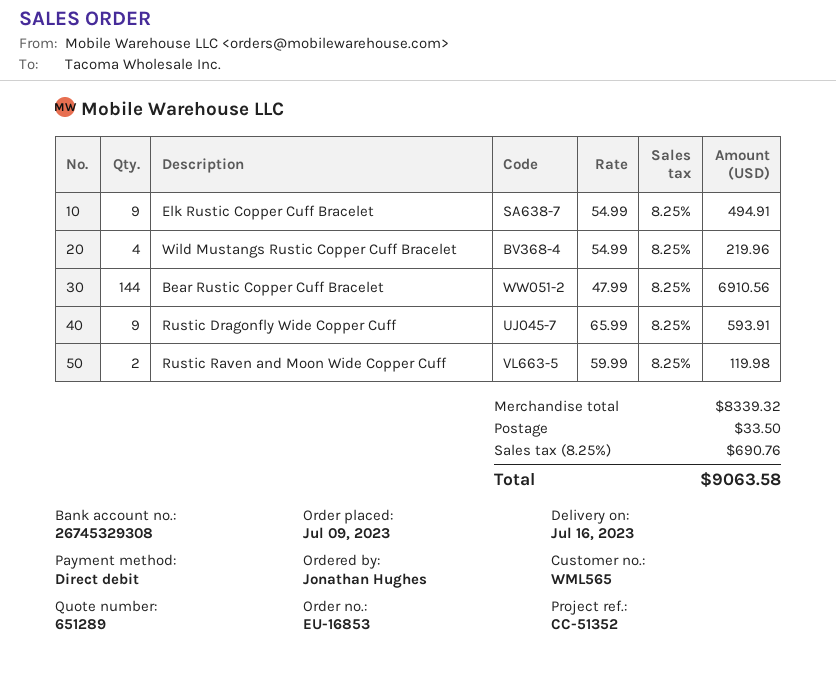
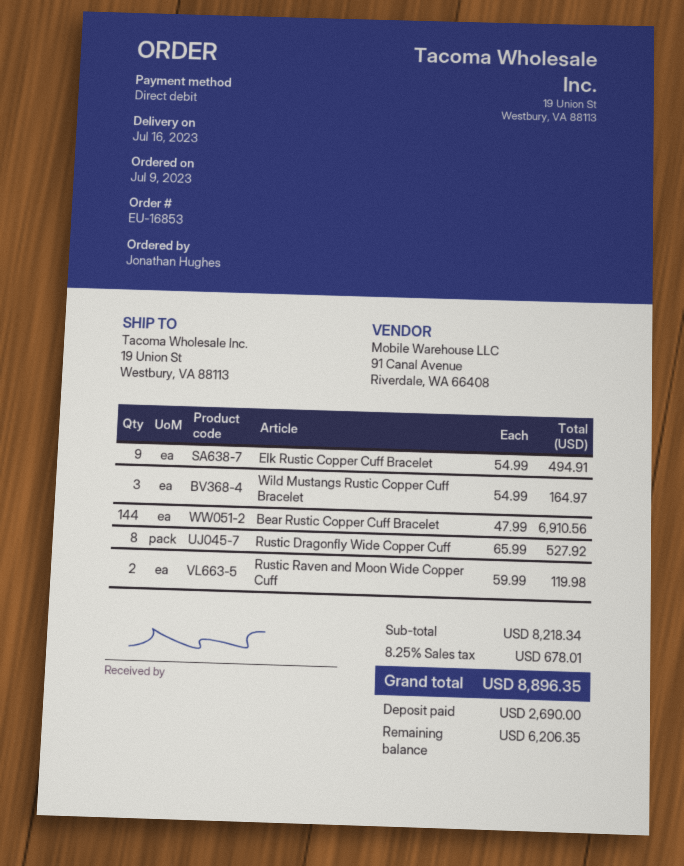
Wild Mustangs Rustic Copper Cuff Bracelet: 4 x 54.99 = 219.96 -> 3 x 54.99 = 164.97
Rustic Dragonfly Wide Copper Cuff: 9 x 65.99 = 593.91 -> 8 x 65.99 = 527.92
subtotal: 8339.32 -> 8218.34
shipping: 33.50 -> none
tax: 8.25% = 690.76 -> 8.25% = 678.01
total: 9063.58 -> 8896.35

